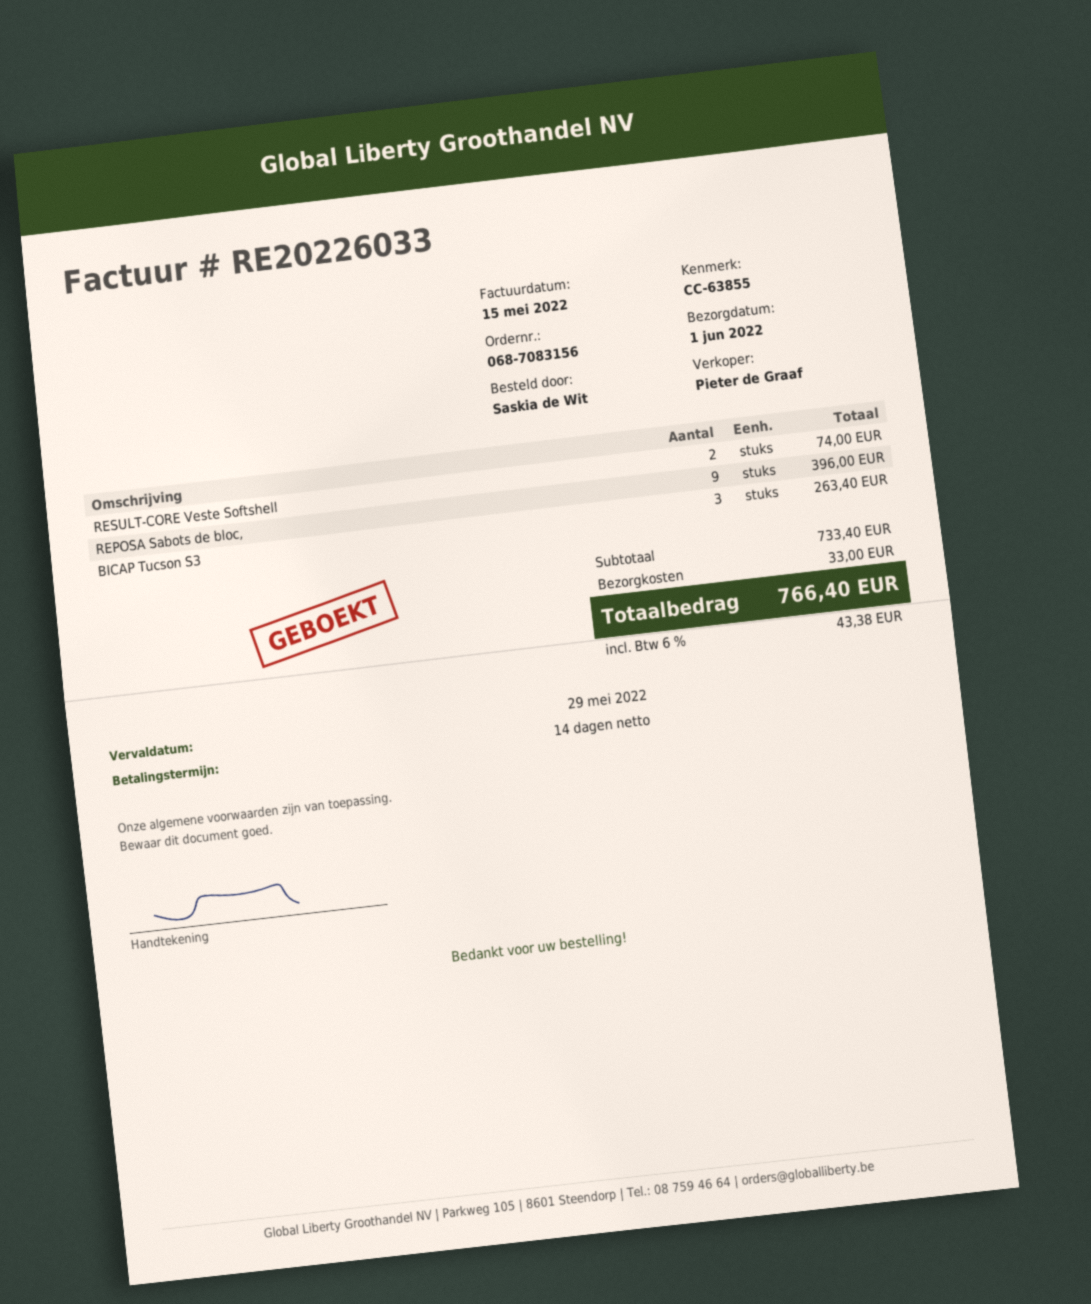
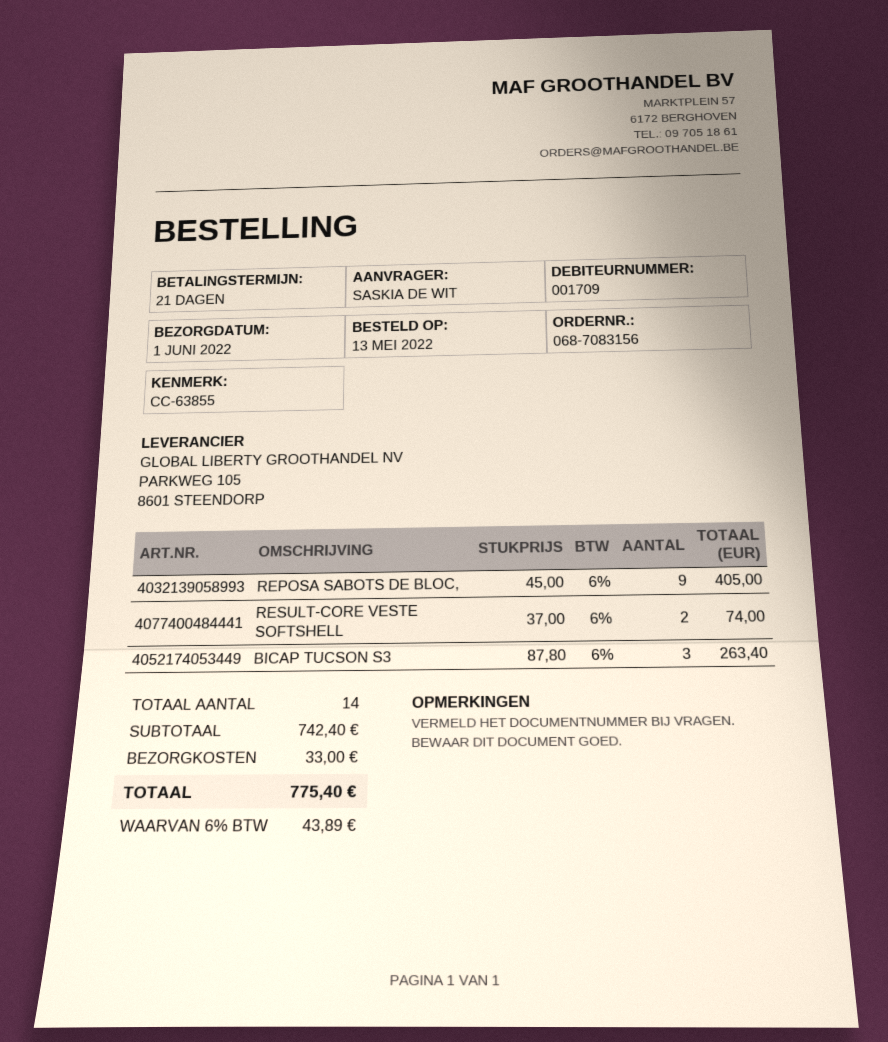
payment terms: 14 days -> 21 days
REPOSA Sabots de bloc,: 9 for 396.00 -> 9 for 405.00
subtotal: 733.40 -> 742.40
tax: 6% = 43.38 -> 6% = 43.89
total: 766.40 -> 775.40

